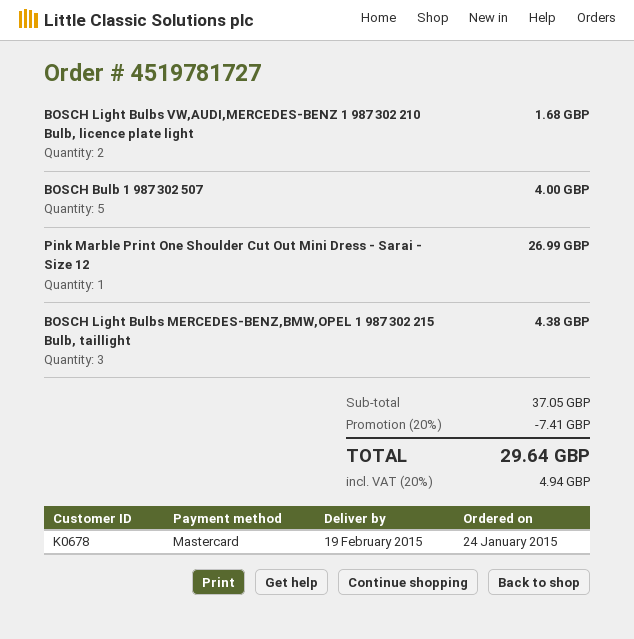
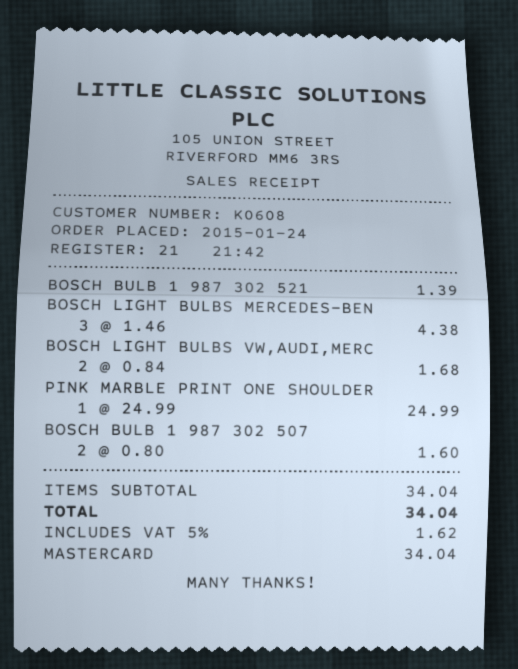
customer number: K0678 -> K0608
BOSCH Bulb 1 987 302 507: 5 for 4.00 -> 2 for 1.60
Pink Marble Print One Shoulder Cut Out Mini Dress - Sarai - Size 12: 1 for 26.99 -> 1 for 24.99
BOSCH BULB 1 987 302 521: none -> 1 for 1.39
subtotal: 37.05 -> 34.04
discount: 20% = 7.41 -> none
tax: 20% = 4.94 -> 5% = 1.62
total: 29.64 -> 34.04

